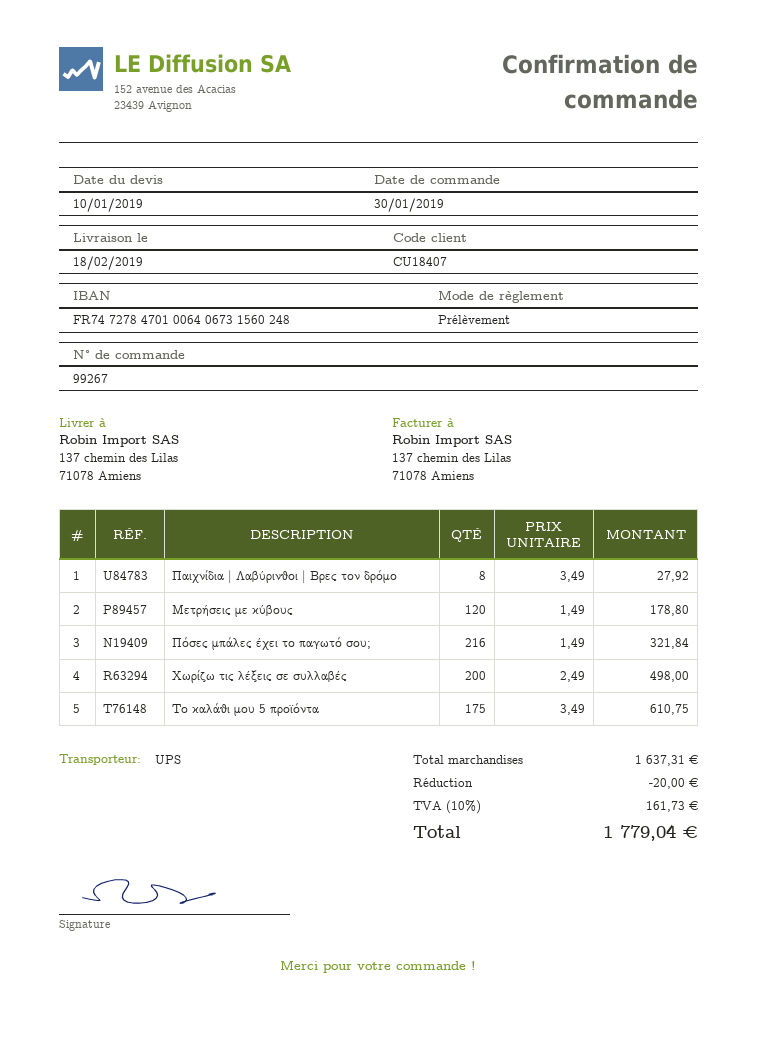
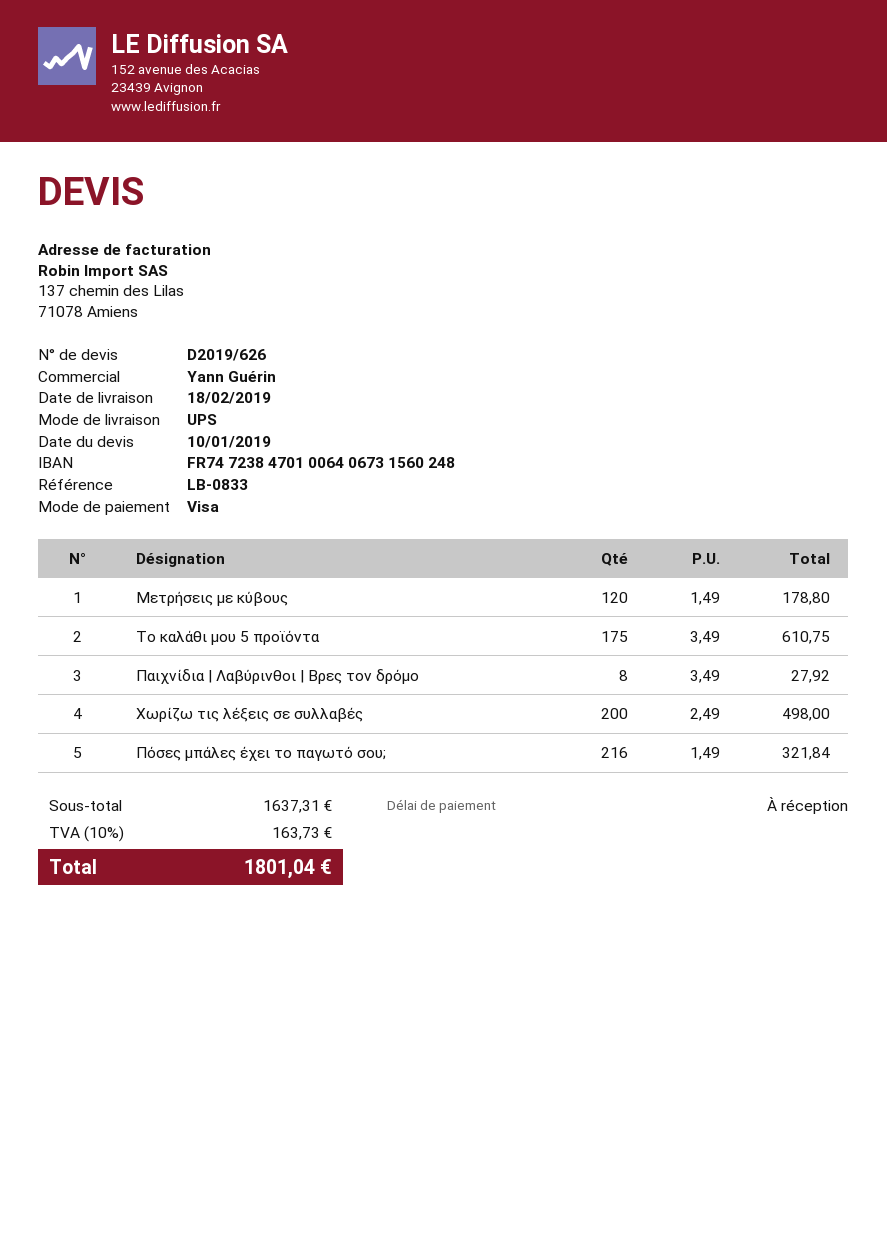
payment method: direct debit -> Visa
bank account: FR7472784701006406731560248 -> FR7472384701006406731560248
discount: 20.00 -> none
tax: 10% = 161.73 -> 10% = 163.73
total: 1779.04 -> 1801.04

